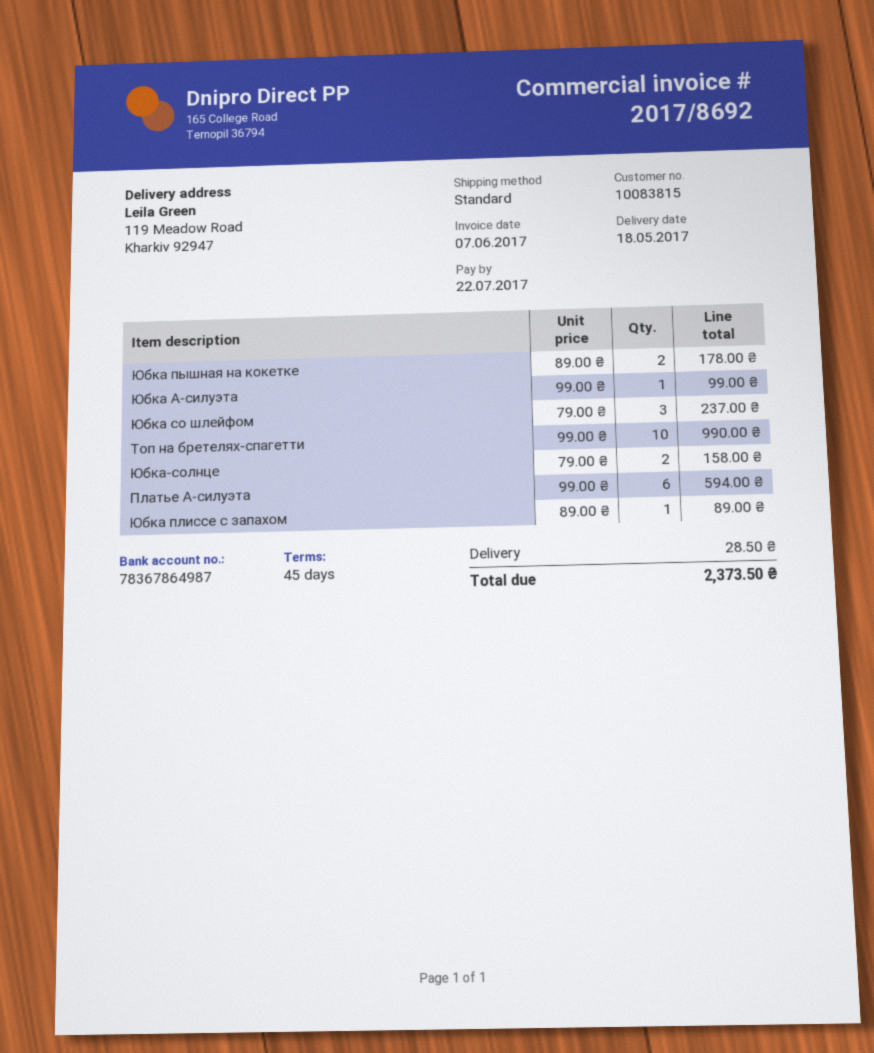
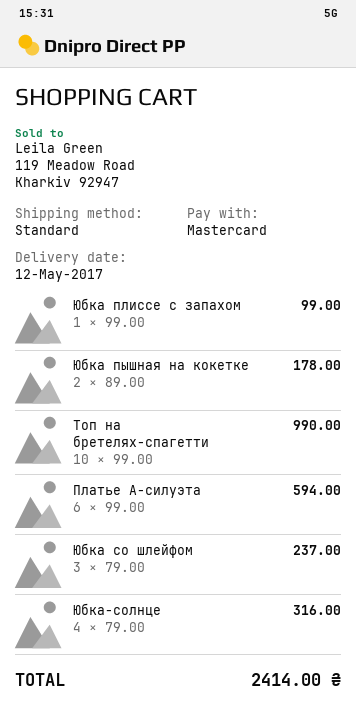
delivery date: 2017-05-18 -> 2017-05-12
Юбка А-силуэта: 1 x 99.00 = 99.00 -> none
Юбка-солнце: 2 x 79.00 = 158.00 -> 4 x 79.00 = 316.00
Юбка плиссе с запахом: 1 x 89.00 = 89.00 -> 1 x 99.00 = 99.00
shipping: 28.50 -> none
total: 2373.50 -> 2414.00

